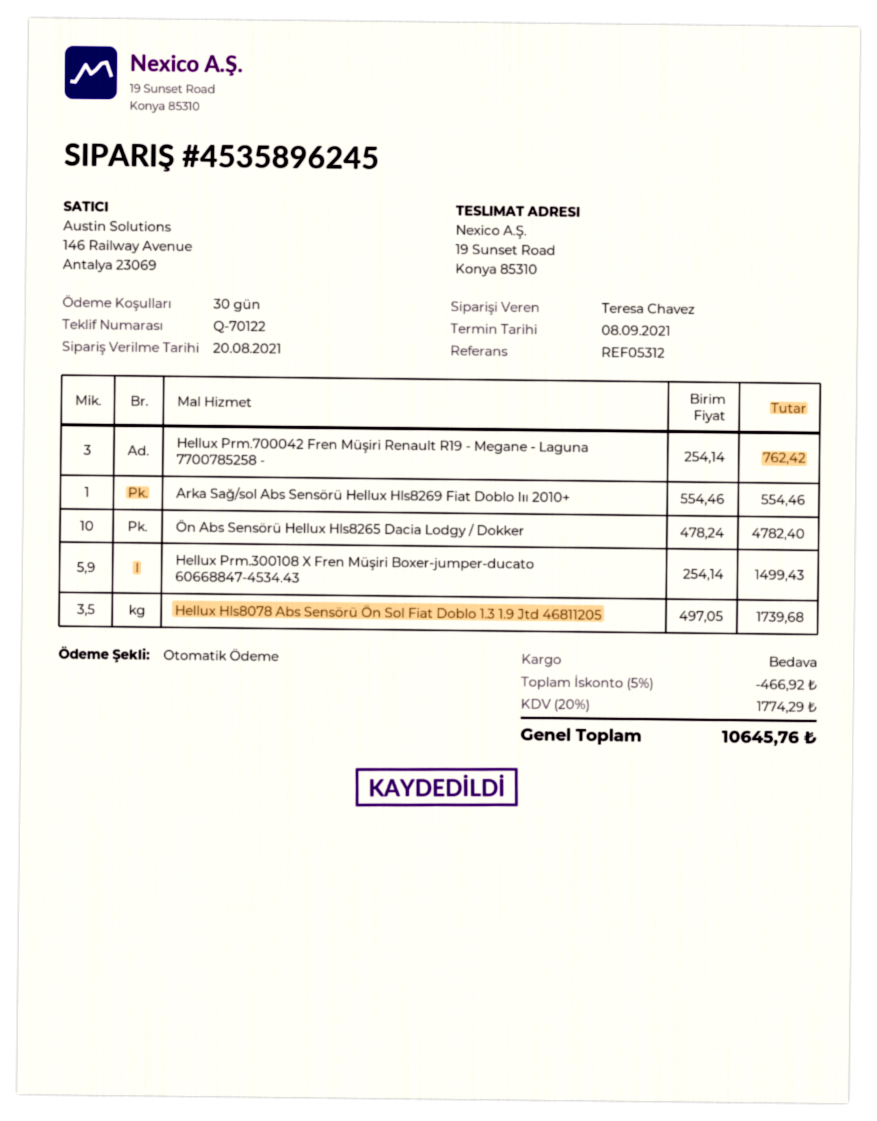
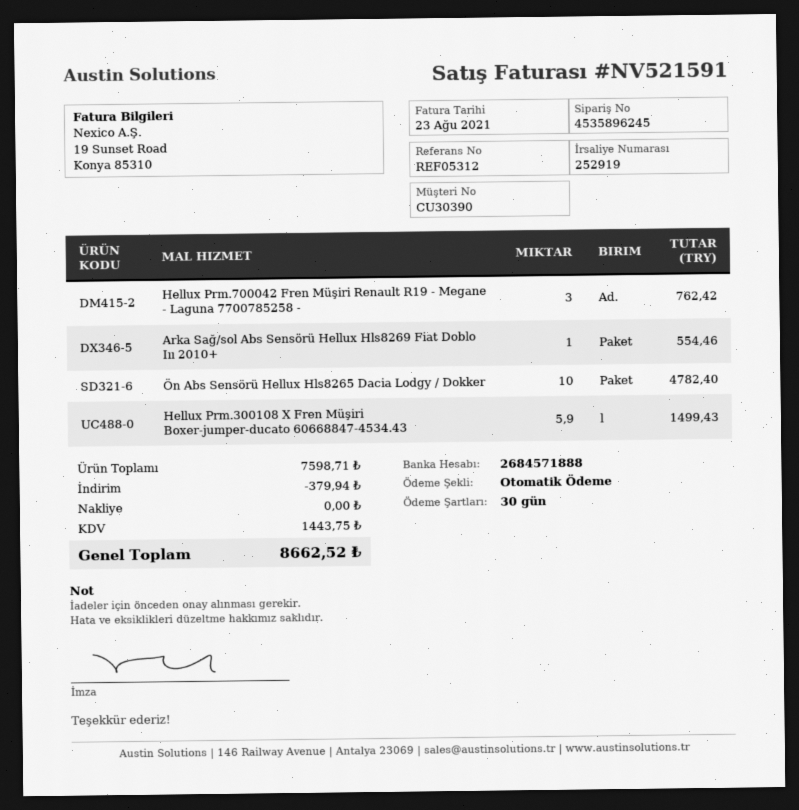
Hellux Hls8078 Abs Sensörü Ön Sol Fiat Doblo 1.3 1.9 Jtd 46811205: 3.5 for 1739.68 -> none
discount: 466.92 -> 379.94
tax: 1774.29 -> 1443.75
total: 10645.76 -> 8662.52

